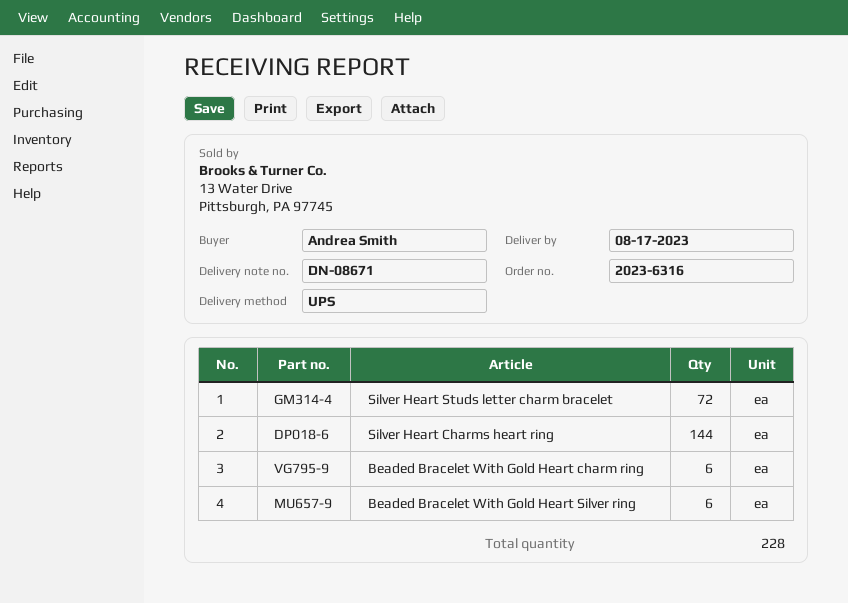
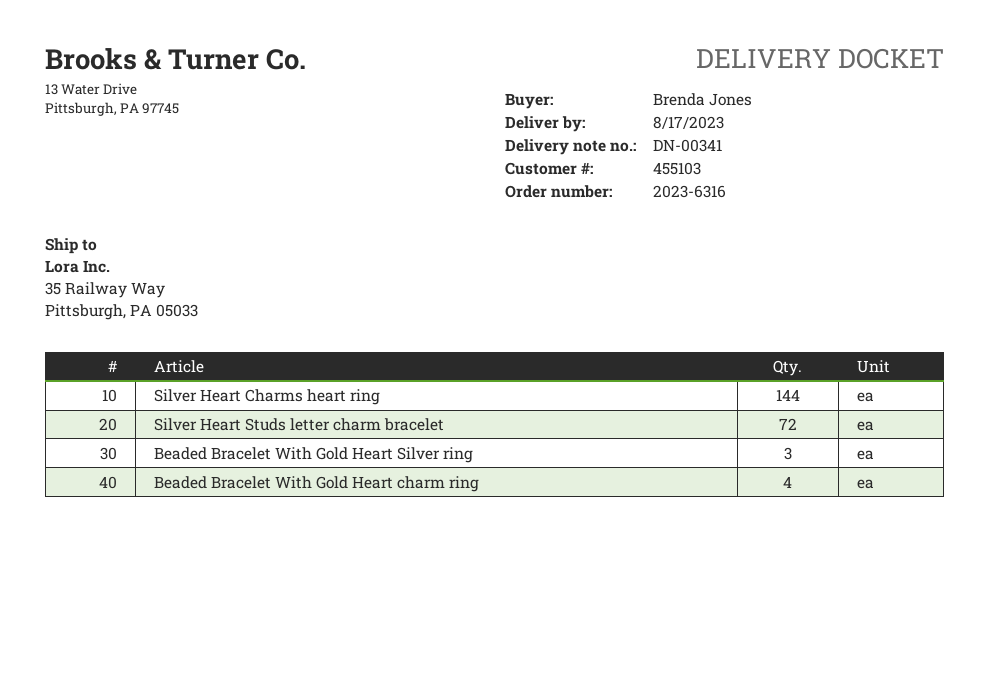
delivery note number: DN-08671 -> DN-00341
ordered by: Andrea Smith -> Brenda Jones
Beaded Bracelet With Gold Heart charm ring: 6 -> 4
Beaded Bracelet With Gold Heart Silver ring: 6 -> 3

